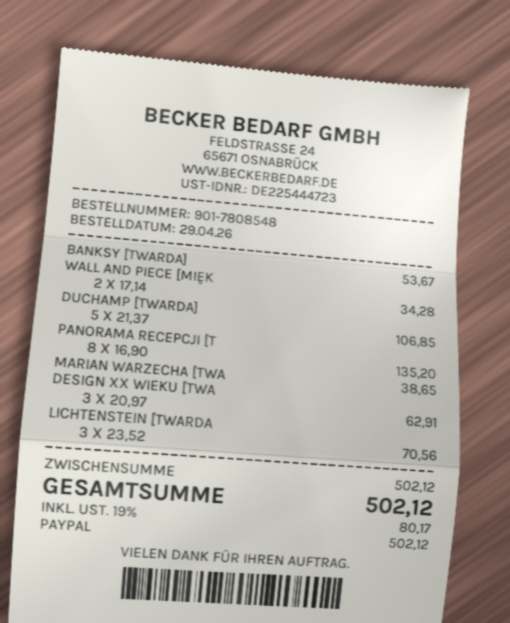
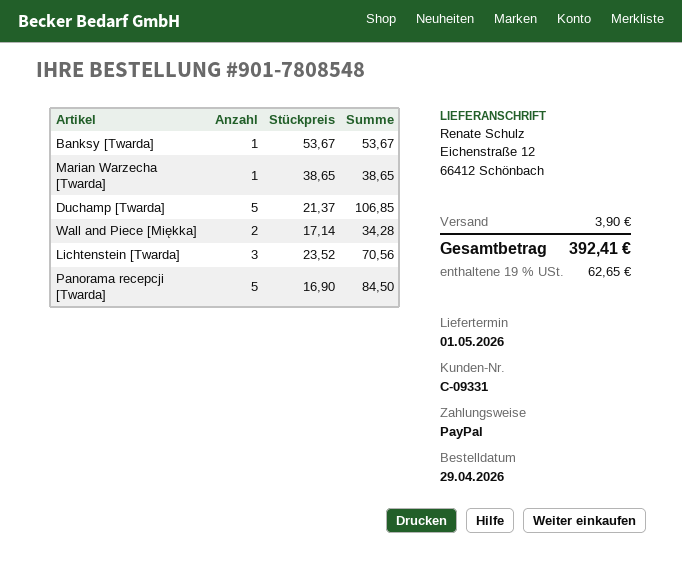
PANORAMA RECEPCJI [T: 8 x 16.90 = 135.20 -> 5 x 16.90 = 84.50
DESIGN XX WIEKU [TWA: 3 x 20.97 = 62.91 -> none
shipping: none -> 3.90
tax: 19% = 80.17 -> 19% = 62.65
total: 502.12 -> 392.41

